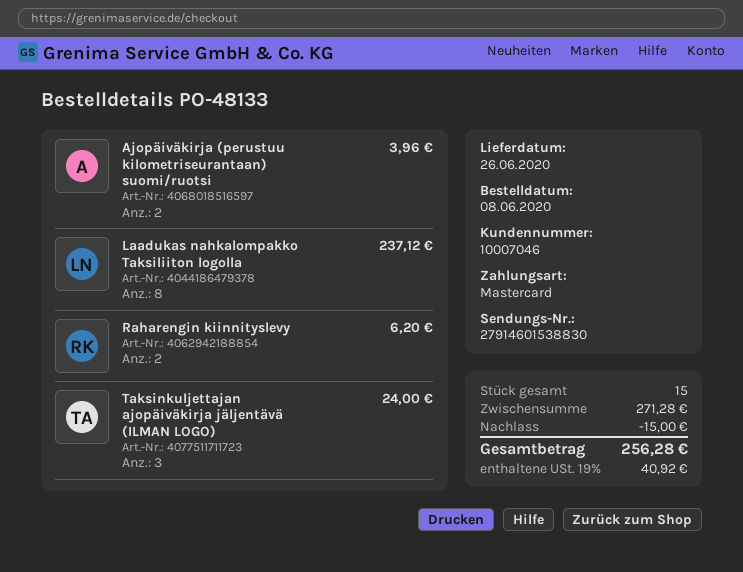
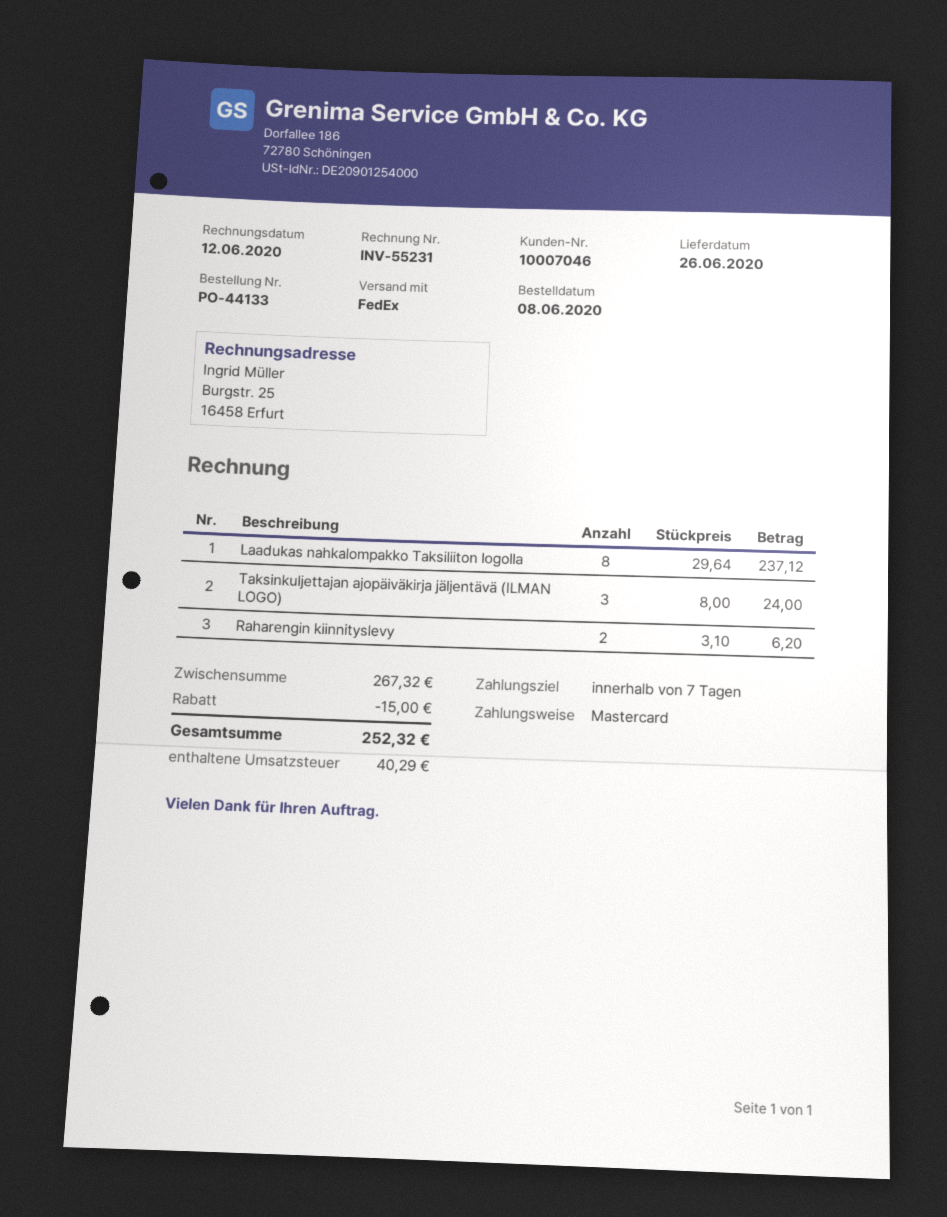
order number: PO-48133 -> PO-44133
Ajopäiväkirja (perustuu kilometriseurantaan) suomi/ruotsi: 2 for 3.96 -> none
subtotal: 271.28 -> 267.32
tax: 40.92 -> 40.29
total: 256.28 -> 252.32

